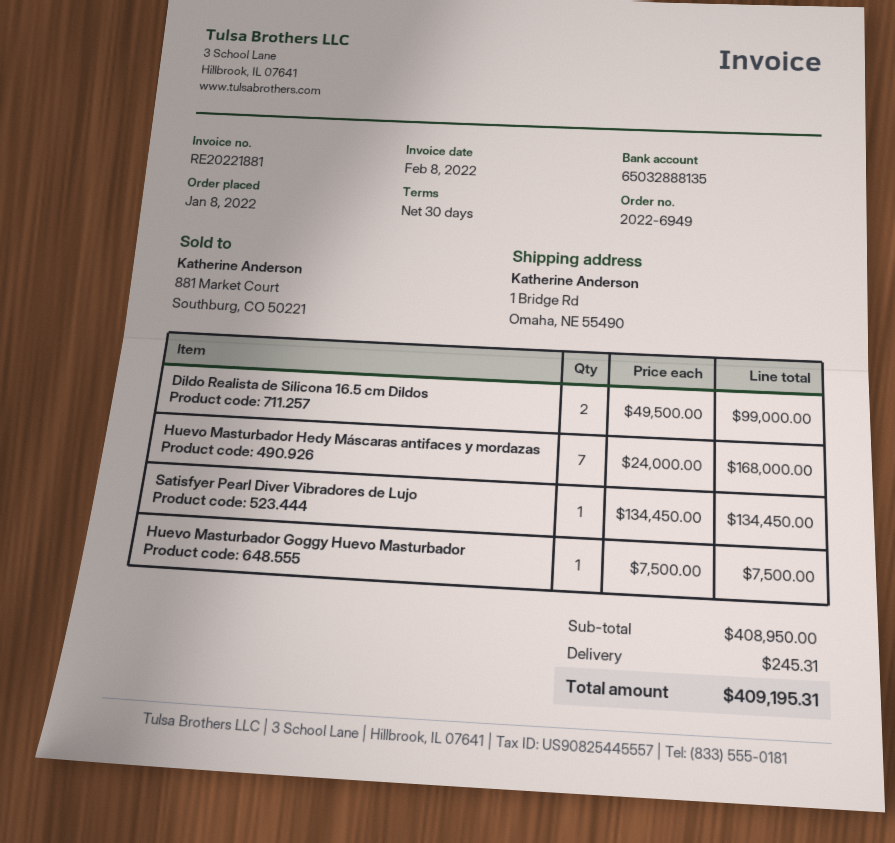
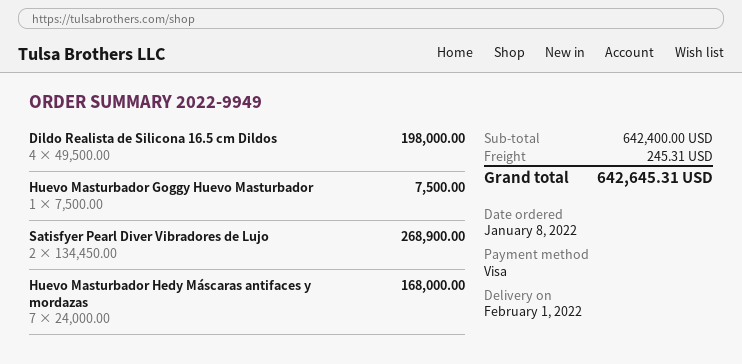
order number: 2022-6949 -> 2022-9949
Dildo Realista de Silicona 16.5 cm Dildos: 2 x 49500.00 = 99000.00 -> 4 x 49500.00 = 198000.00
Satisfyer Pearl Diver Vibradores de Lujo: 1 x 134450.00 = 134450.00 -> 2 x 134450.00 = 268900.00
subtotal: 408950.00 -> 642400.00
total: 409195.31 -> 642645.31

